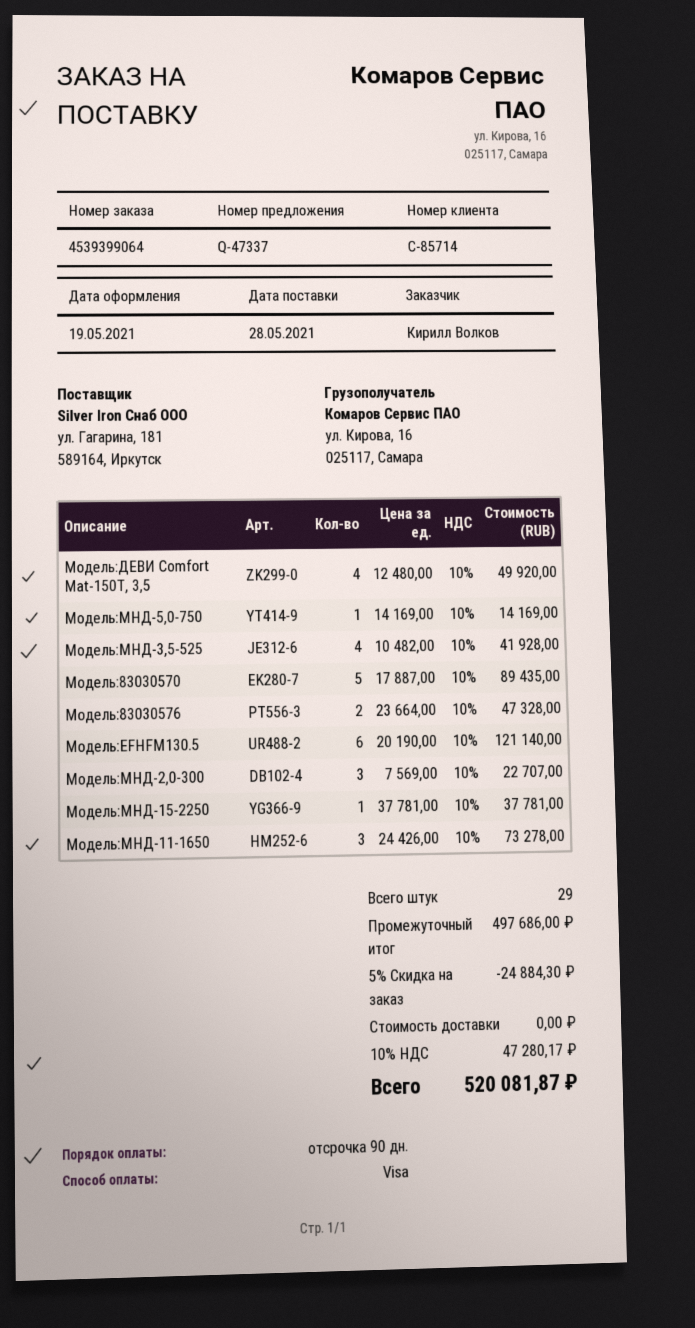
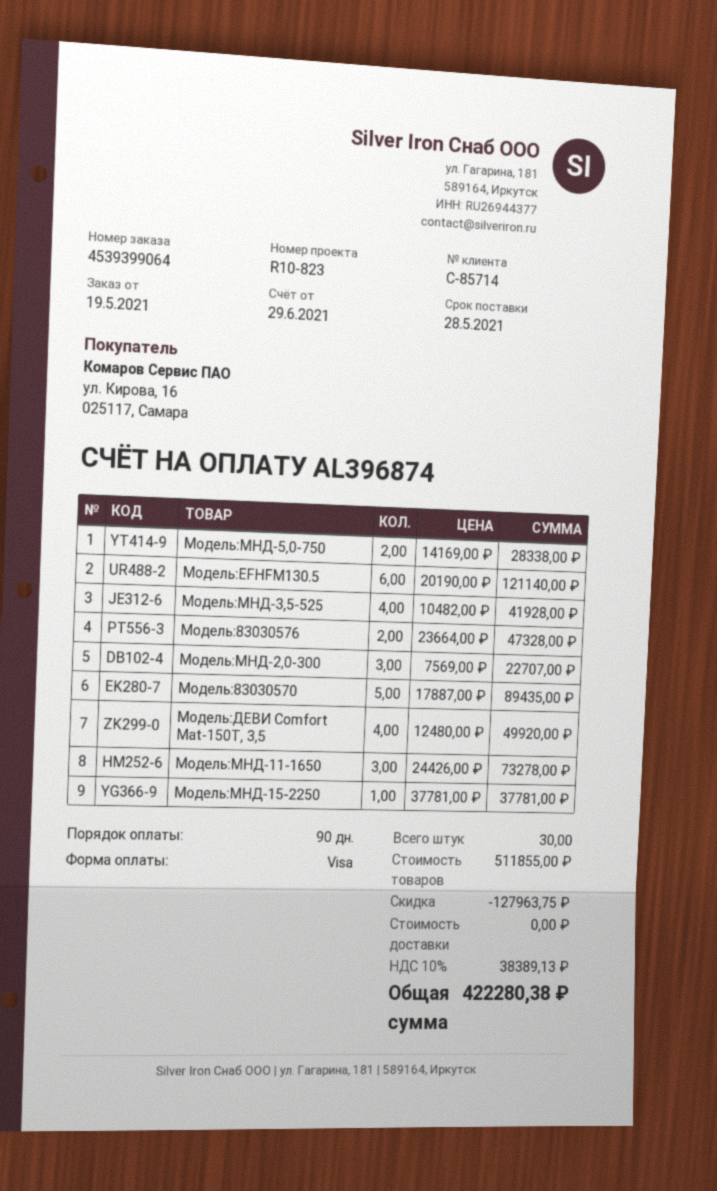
Модель:МНД-5,0-750: 1 x 14169.00 = 14169.00 -> 2 x 14169.00 = 28338.00
total quantity: 29 -> 30
subtotal: 497686.00 -> 511855.00
discount: 24884.30 -> 127963.75
tax: 10% = 47280.17 -> 10% = 38389.13
total: 520081.87 -> 422280.38

